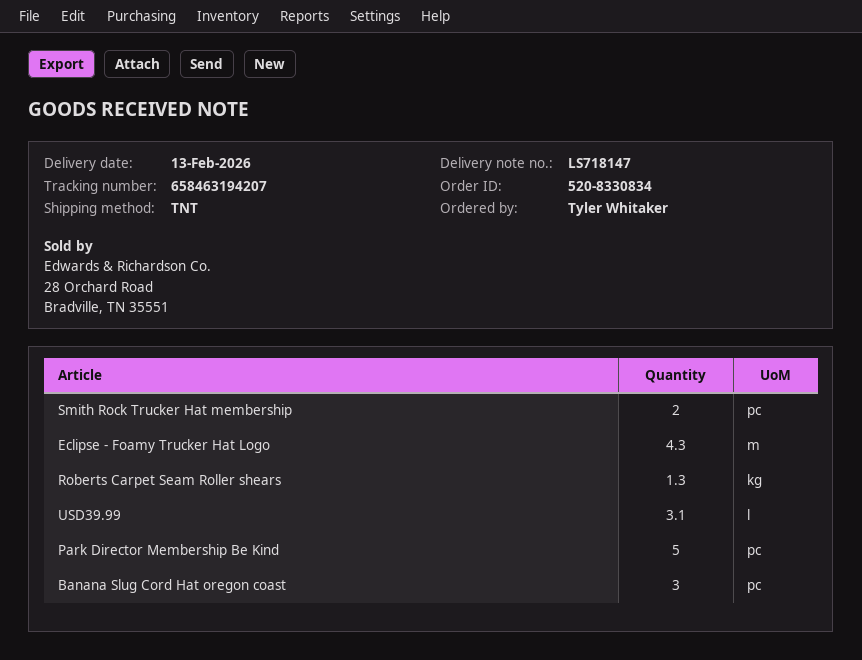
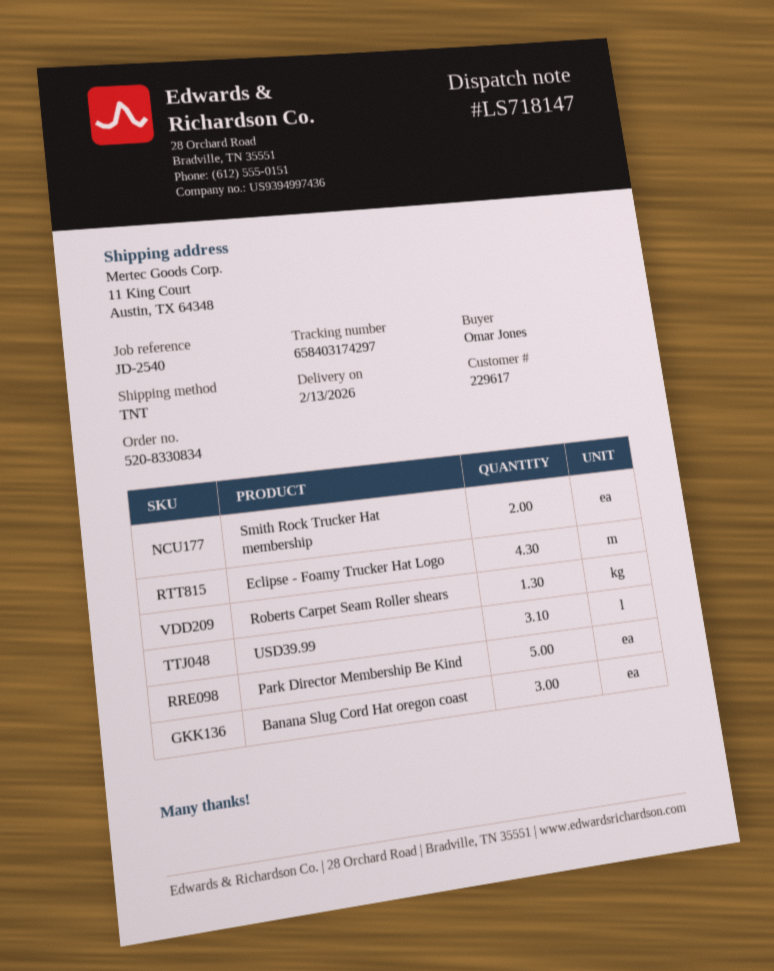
ordered by: Tyler Whitaker -> Omar Jones
tracking number: 658463194207 -> 658403174297

